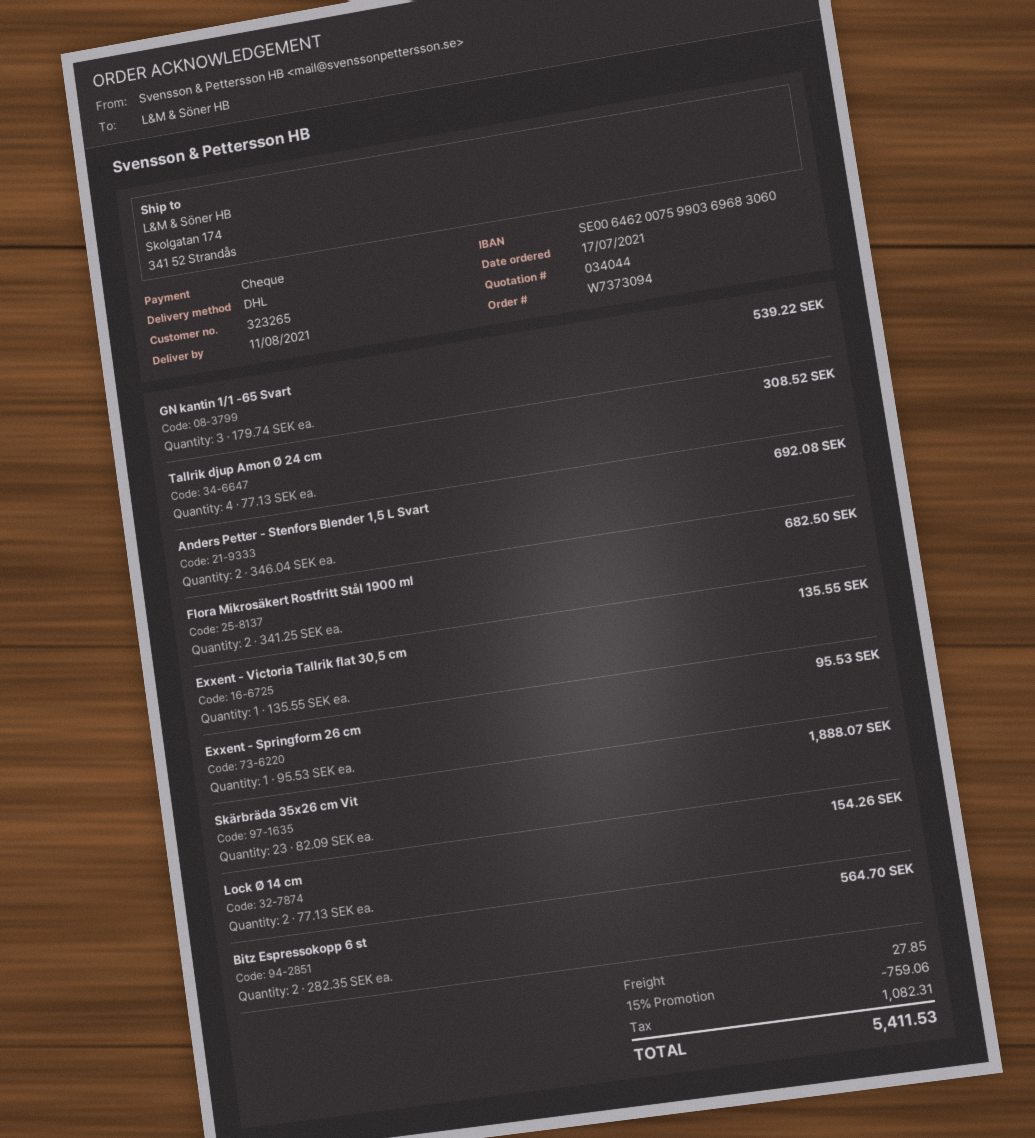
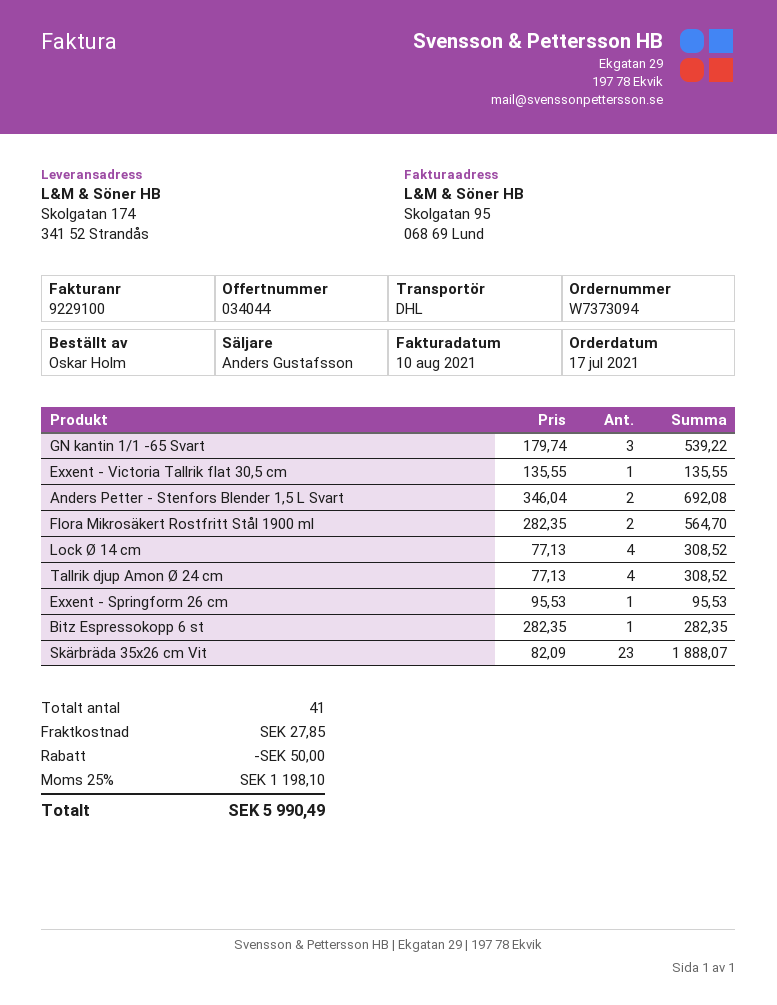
Flora Mikrosäkert Rostfritt Stål 1900 ml: 2 x 341.25 = 682.50 -> 2 x 282.35 = 564.70
Lock Ø 14 cm: 2 x 77.13 = 154.26 -> 4 x 77.13 = 308.52
Bitz Espressokopp 6 st: 2 x 282.35 = 564.70 -> 1 x 282.35 = 282.35
discount: 759.06 -> 50.00
tax: 1082.31 -> 1198.10
total: 5411.53 -> 5990.49

